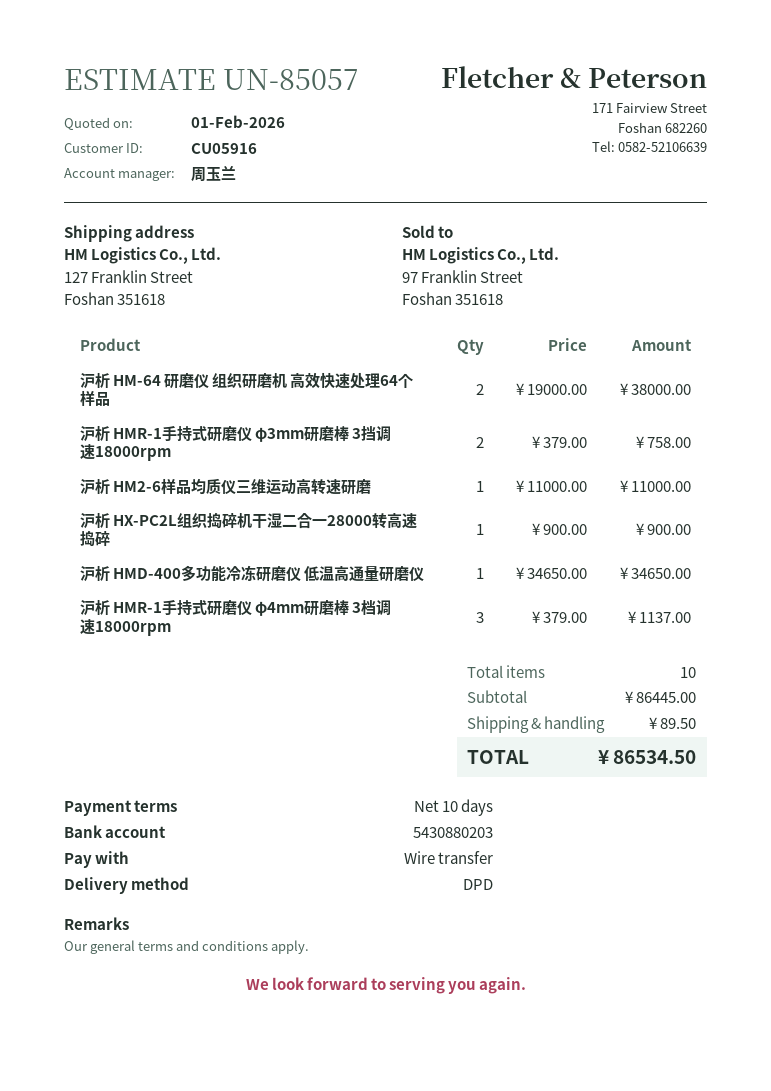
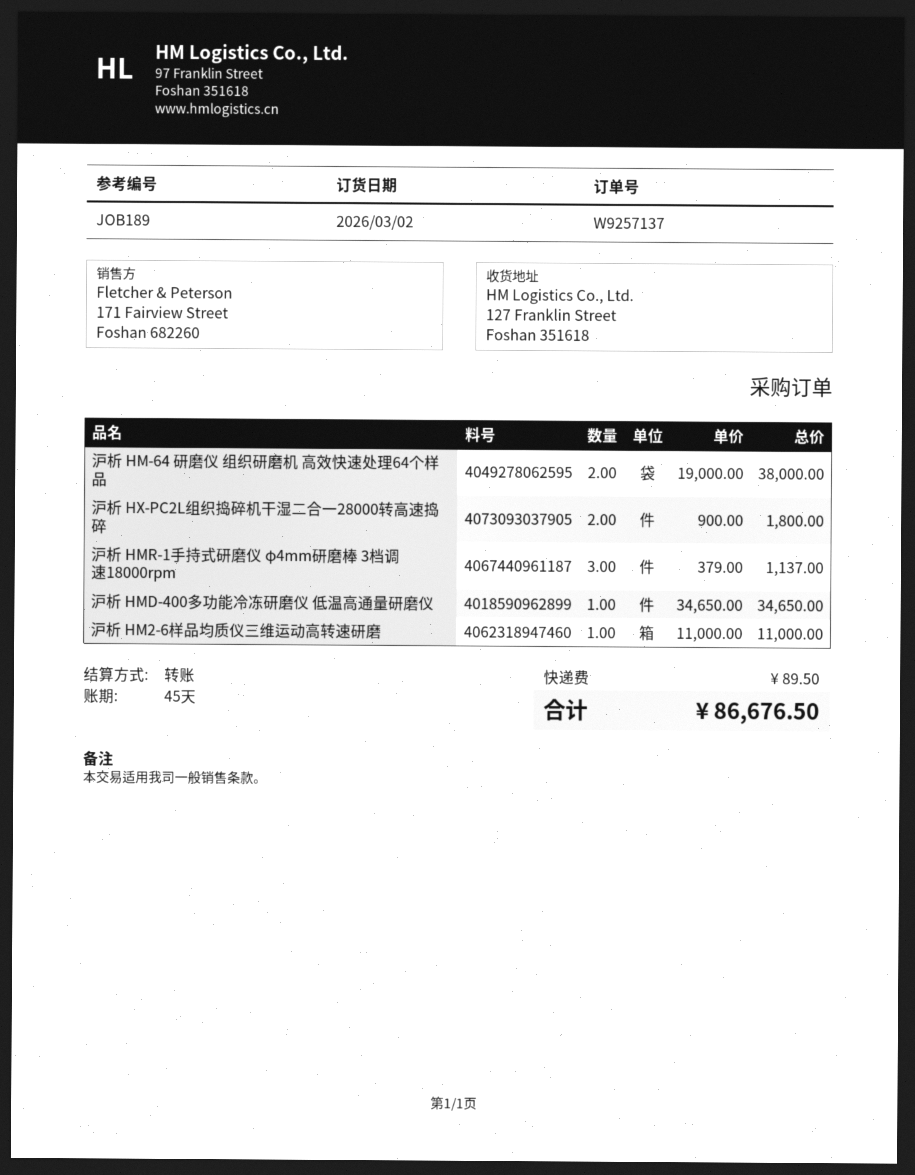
payment terms: 10 days -> 45 days
沪析 HMR-1手持式研磨仪 φ3mm研磨棒 3挡调速18000rpm: 2 x 379.00 = 758.00 -> none
沪析 HX-PC2L组织捣碎机干湿二合一28000转高速捣碎: 1 x 900.00 = 900.00 -> 2 x 900.00 = 1800.00
total: 86534.50 -> 86676.50

